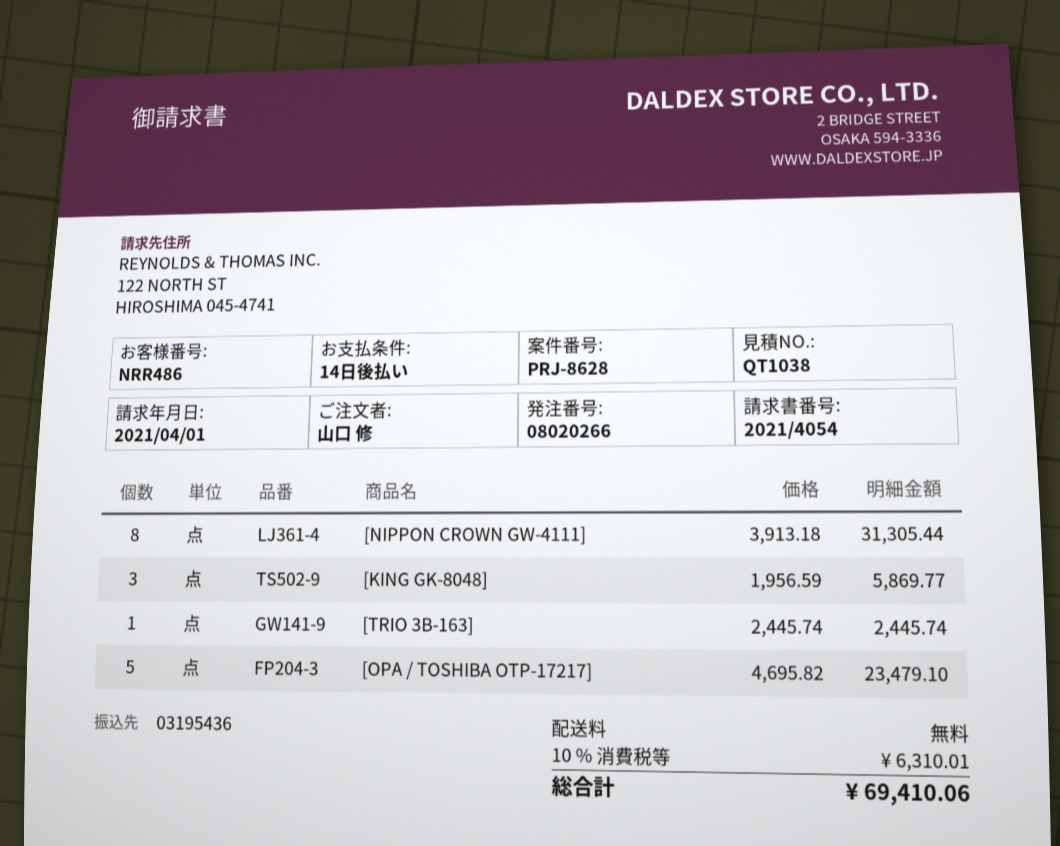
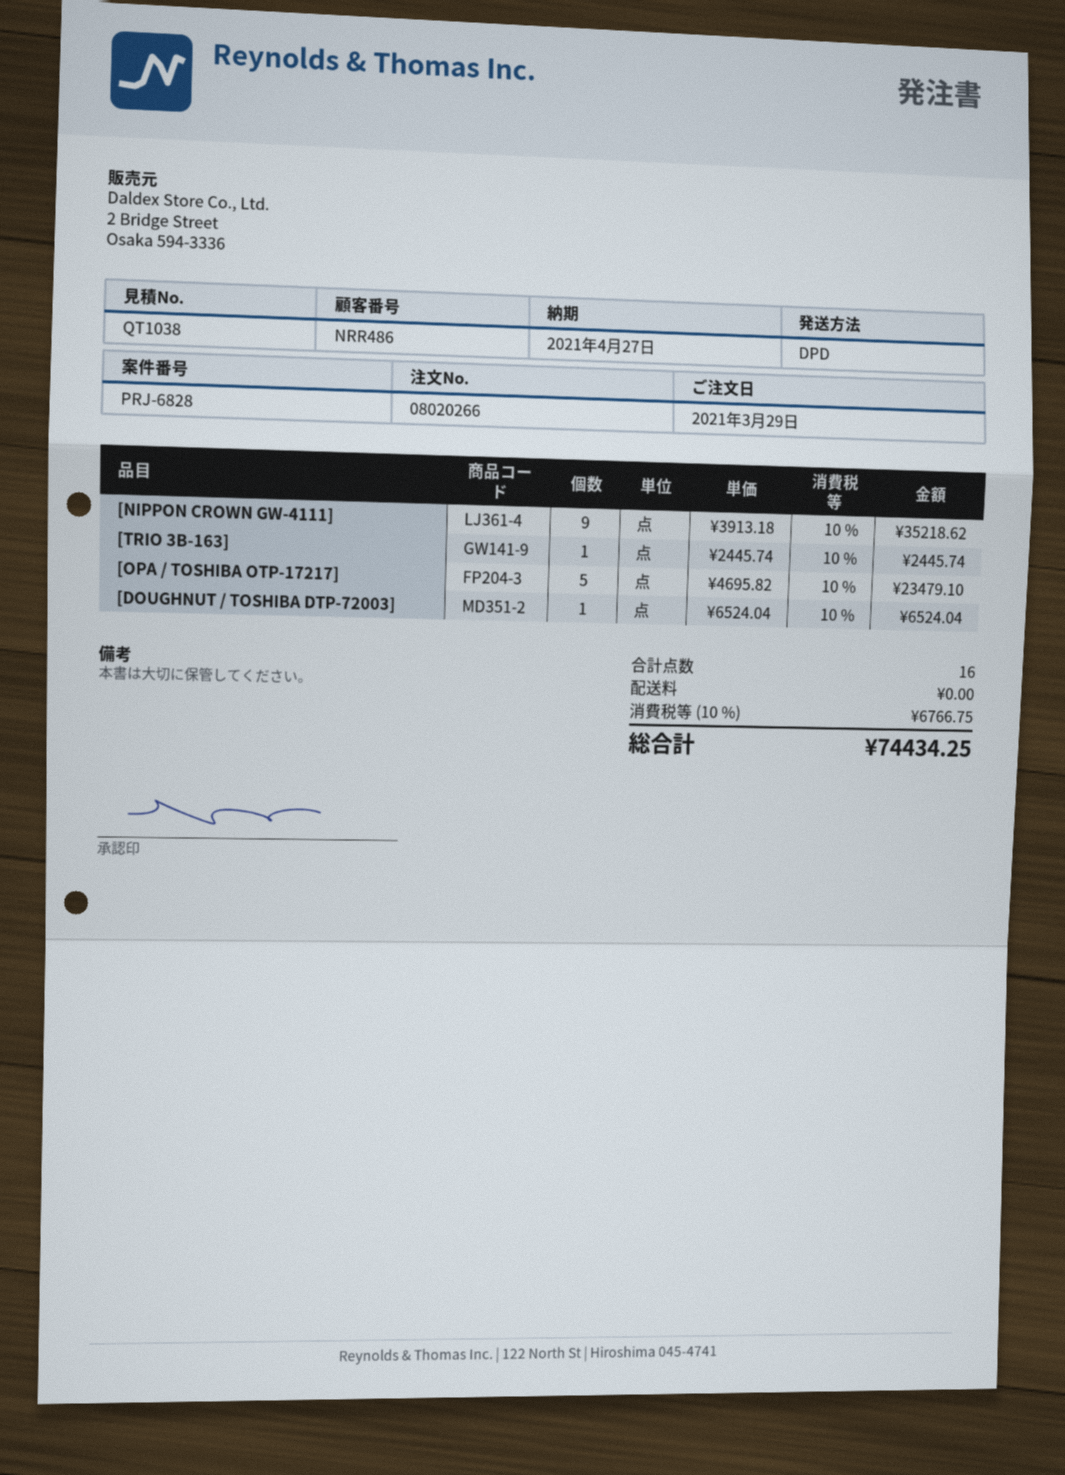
reference: PRJ-8628 -> PRJ-6828
[NIPPON CROWN GW-4111]: 8 x 3913.18 = 31305.44 -> 9 x 3913.18 = 35218.62
[KING GK-8048]: 3 x 1956.59 = 5869.77 -> none
[DOUGHNUT / TOSHIBA DTP-72003]: none -> 1 x 6524.04 = 6524.04
tax: 10% = 6310.01 -> 10% = 6766.75
total: 69410.06 -> 74434.25

